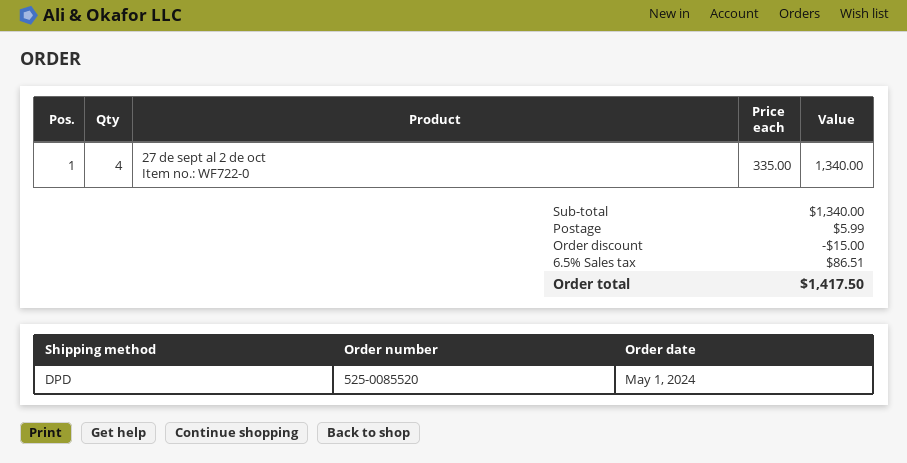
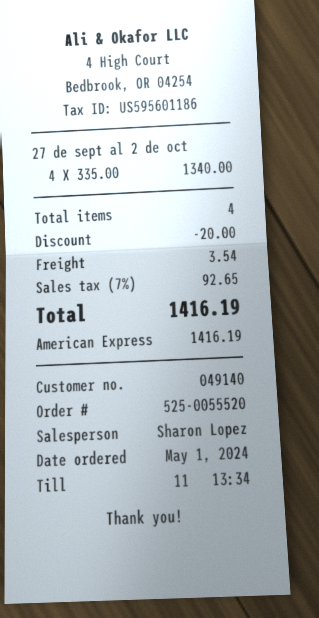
order number: 525-0085520 -> 525-0055520
discount: 15.00 -> 20.00
shipping: 5.99 -> 3.54
tax: 6.5% = 86.51 -> 7% = 92.65
total: 1417.50 -> 1416.19

